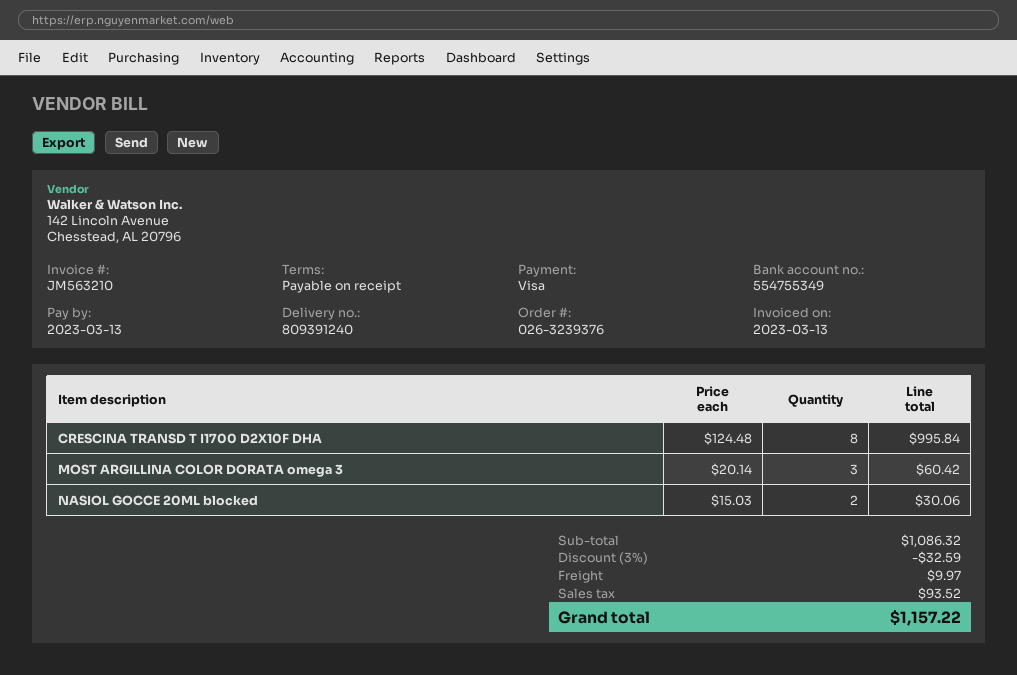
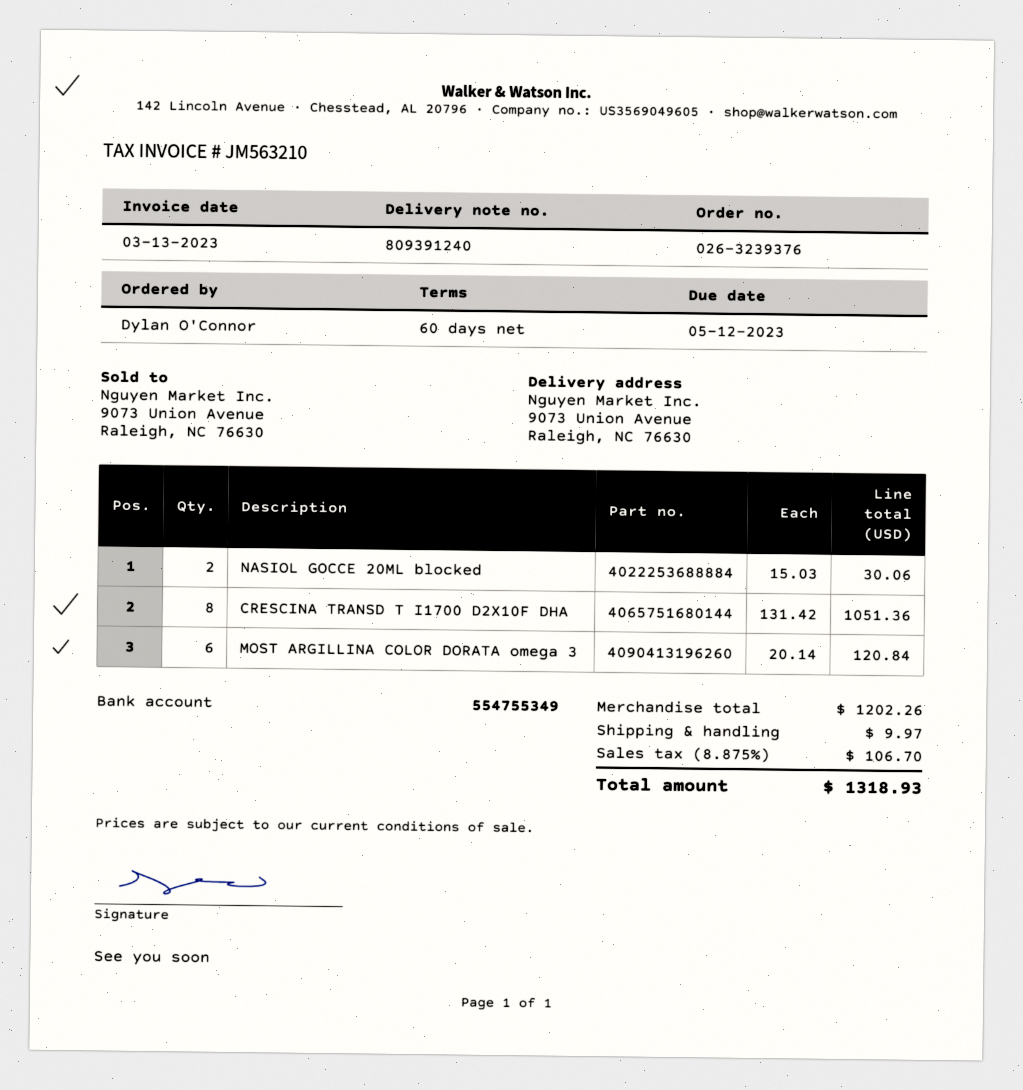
payment terms: on receipt -> 60 days
due date: 2023-03-13 -> 2023-05-12
CRESCINA TRANSD T I1700 D2X10F DHA: 8 x 124.48 = 995.84 -> 8 x 131.42 = 1051.36
MOST ARGILLINA COLOR DORATA omega 3: 3 x 20.14 = 60.42 -> 6 x 20.14 = 120.84
subtotal: 1086.32 -> 1202.26
discount: 3% = 32.59 -> none
tax: 93.52 -> 106.70
total: 1157.22 -> 1318.93

